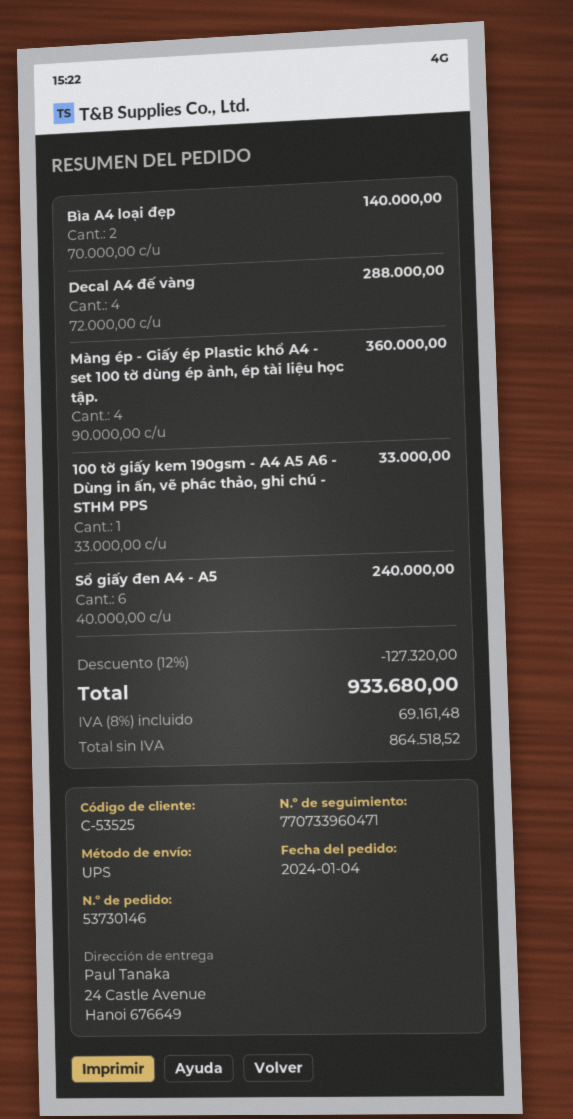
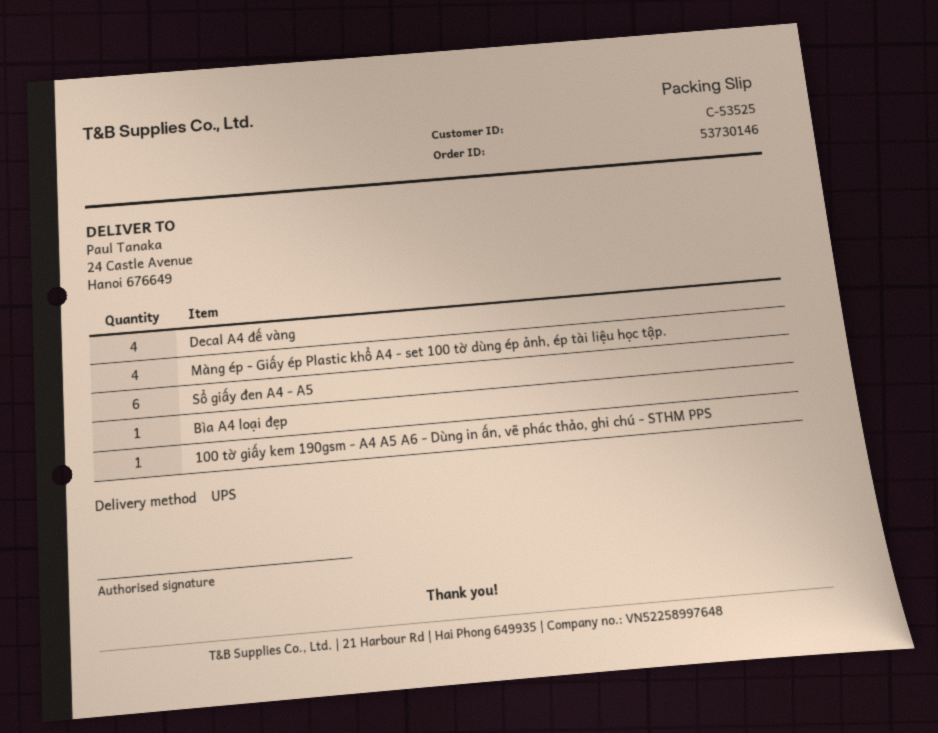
Bìa A4 loại đẹp: 2 -> 1

